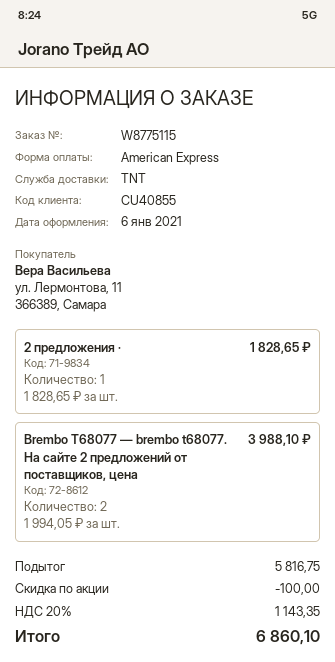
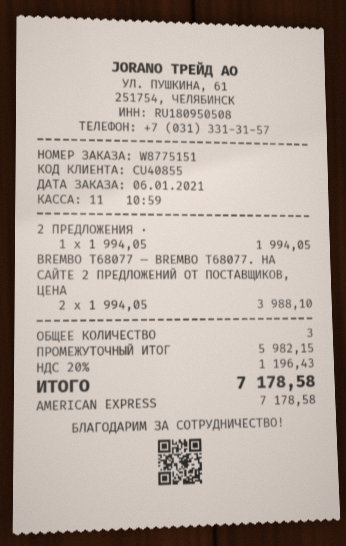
order number: W8775115 -> W8775151
2 предложения ·: 1 x 1828.65 = 1828.65 -> 1 x 1994.05 = 1994.05
subtotal: 5816.75 -> 5982.15
discount: 100.00 -> none
tax: 20% = 1143.35 -> 20% = 1196.43
total: 6860.10 -> 7178.58

